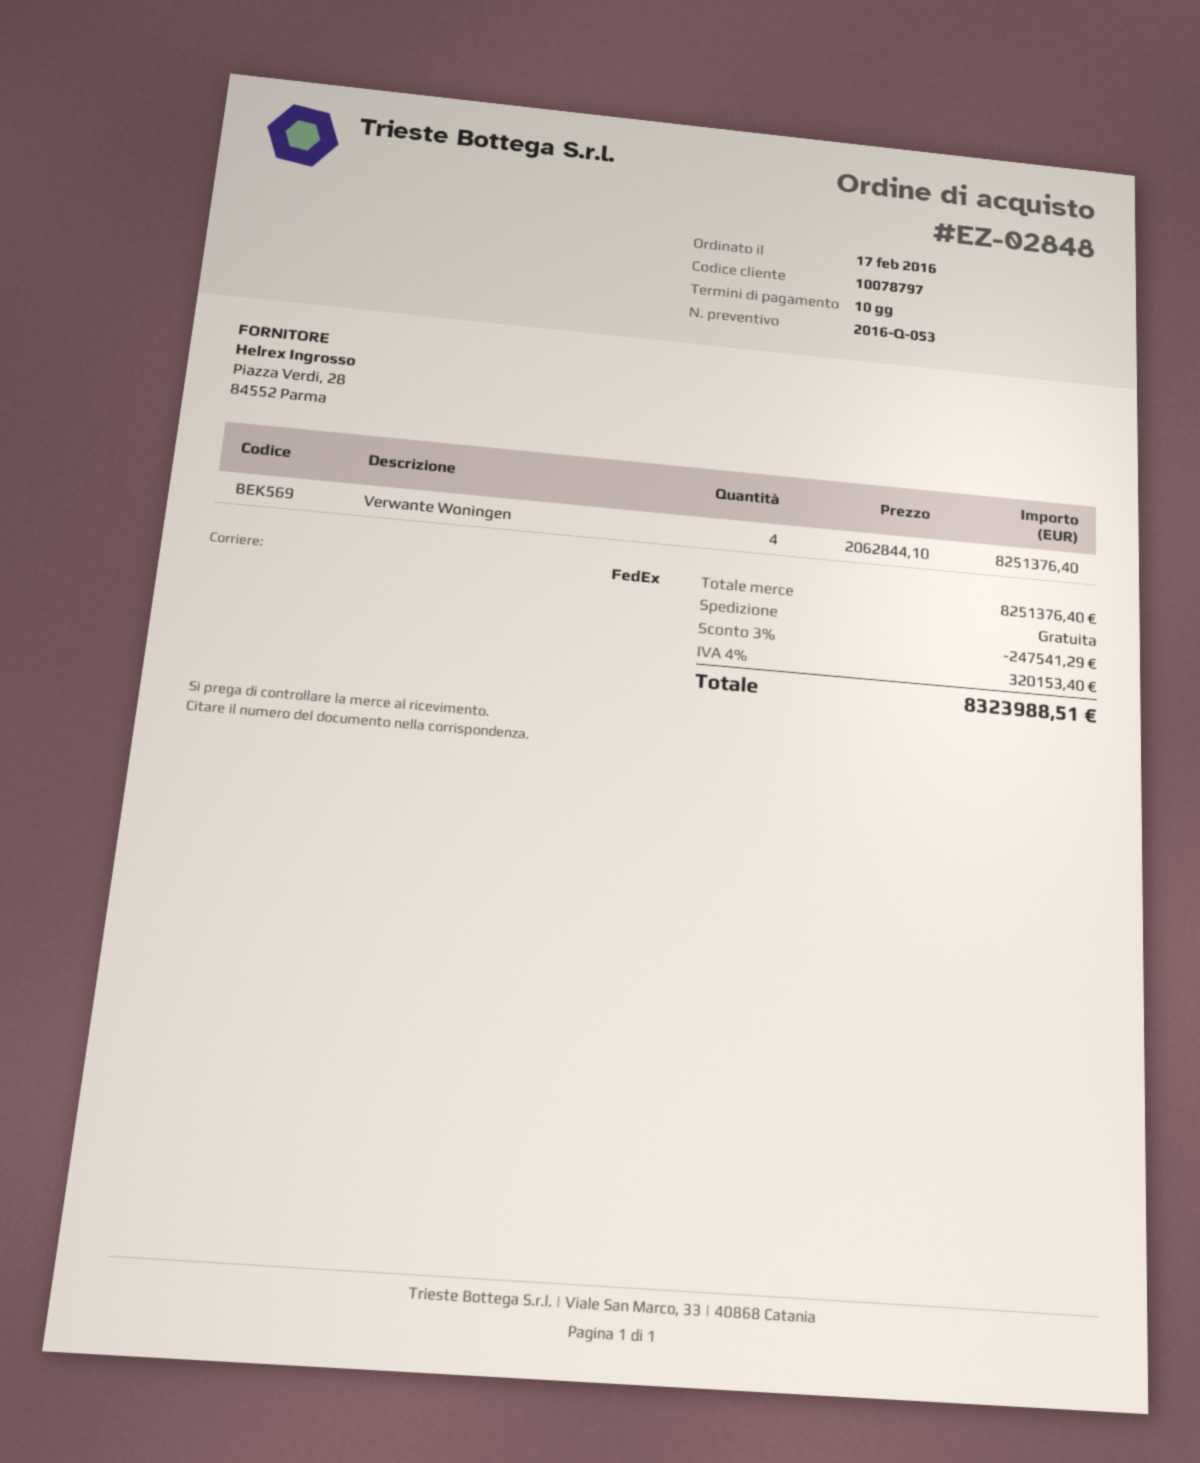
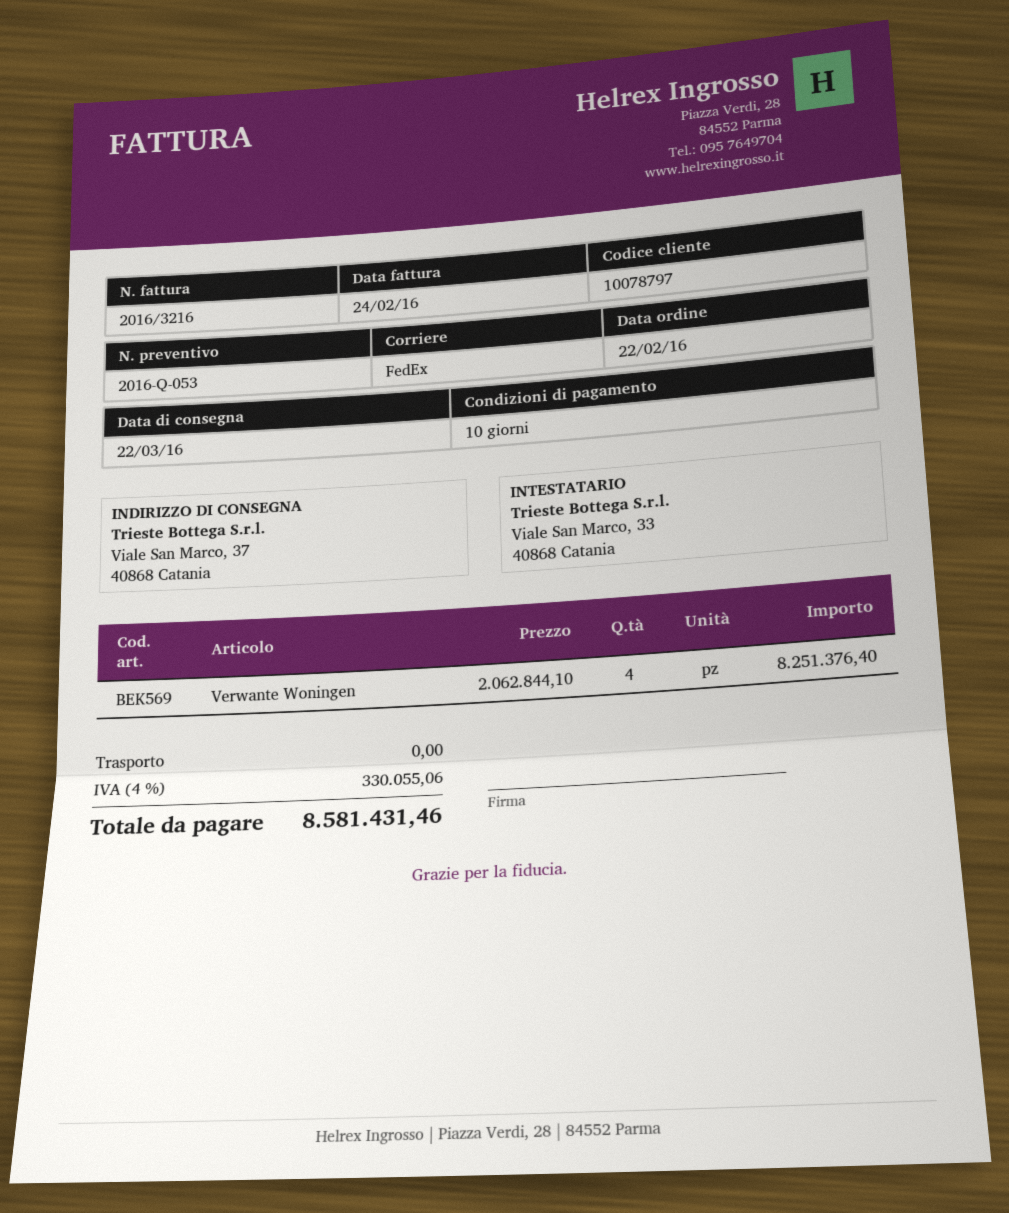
order date: 2016-02-17 -> 2016-02-22
discount: 3% = 247541.29 -> none
tax: 4% = 320153.40 -> 4% = 330055.06
total: 8323988.51 -> 8581431.46

